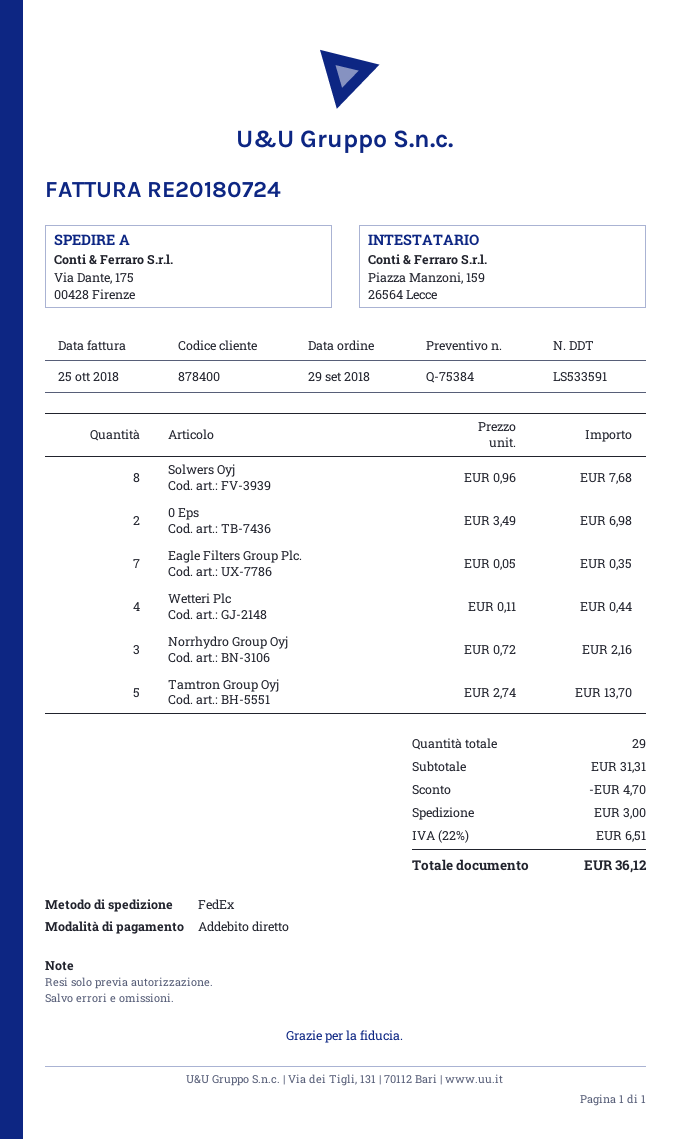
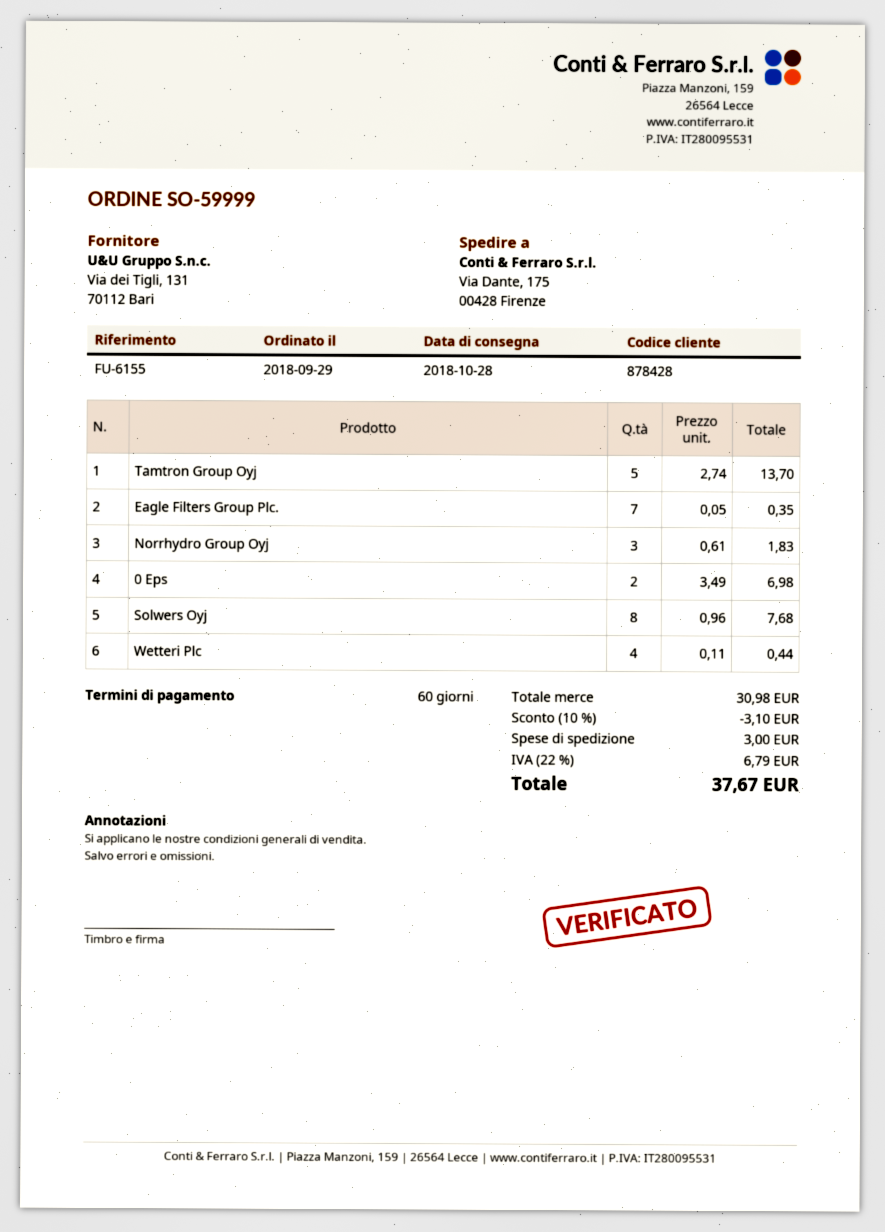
customer number: 878400 -> 878428
Norrhydro Group Oyj: 3 x 0.72 = 2.16 -> 3 x 0.61 = 1.83
subtotal: 31.31 -> 30.98
discount: 4.70 -> 3.10
tax: 22% = 6.51 -> 22% = 6.79
total: 36.12 -> 37.67

